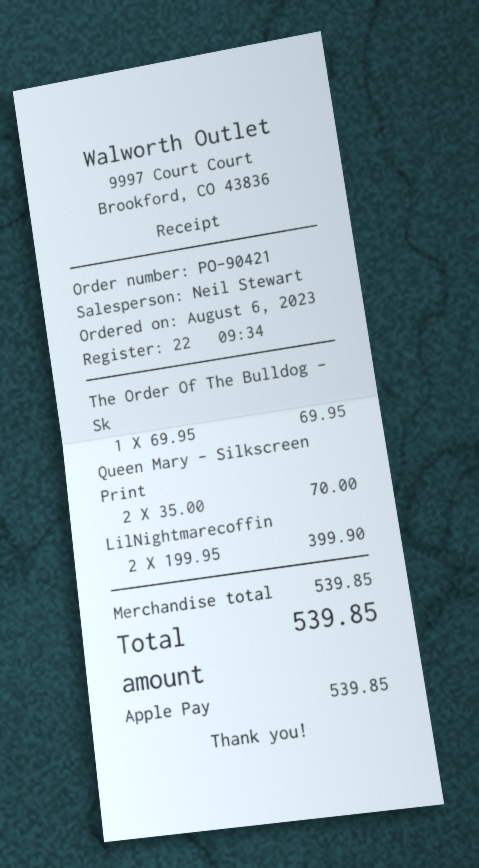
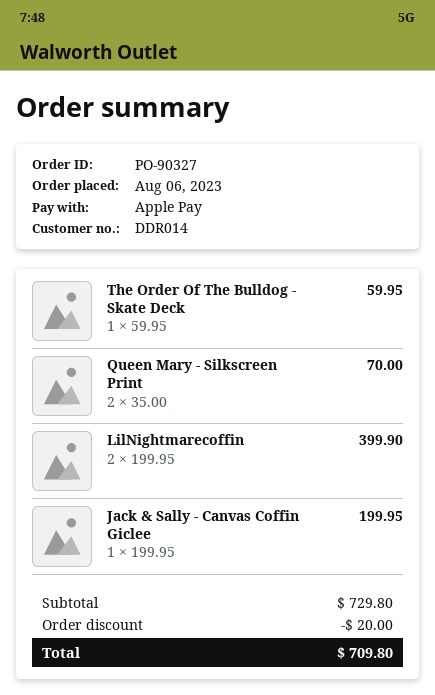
order number: PO-90421 -> PO-90327
The Order Of The Bulldog - Sk: 1 x 69.95 = 69.95 -> 1 x 59.95 = 59.95
Jack & Sally - Canvas Coffin Giclee: none -> 1 x 199.95 = 199.95
subtotal: 539.85 -> 729.80
discount: none -> 20.00
total: 539.85 -> 709.80

